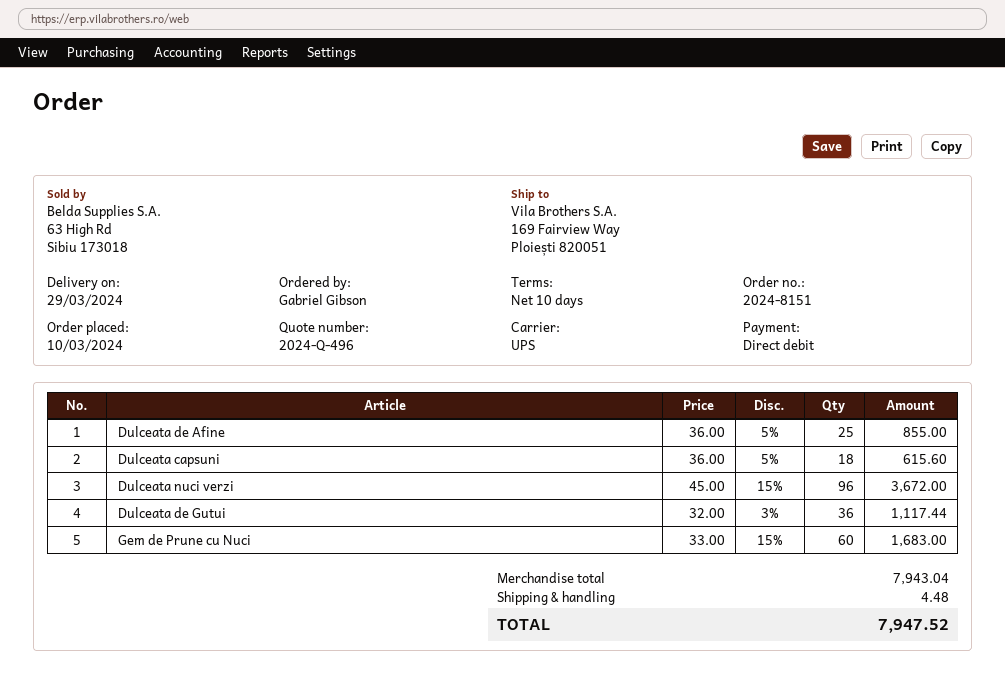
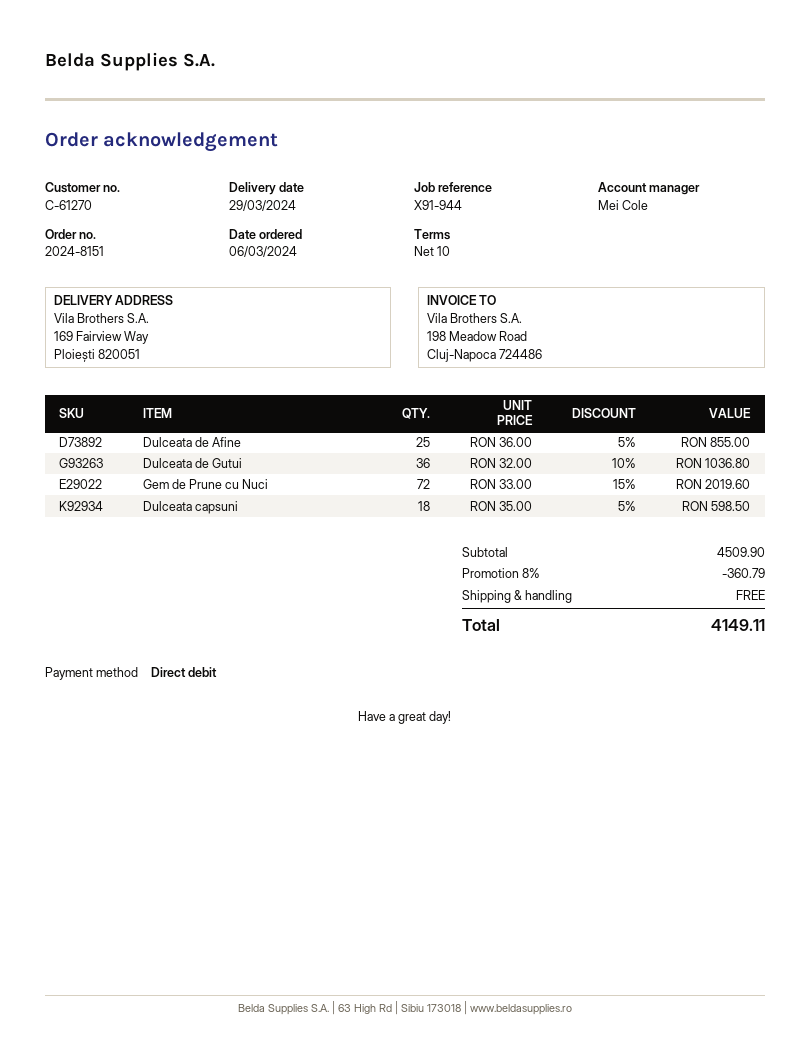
order date: 2024-03-10 -> 2024-03-06
Dulceata capsuni: 18 x 36.00 - 5% = 615.60 -> 18 x 35.00 - 5% = 598.50
Dulceata nuci verzi: 96 x 45.00 - 15% = 3672.00 -> none
Dulceata de Gutui: 36 x 32.00 - 3% = 1117.44 -> 36 x 32.00 - 10% = 1036.80
Gem de Prune cu Nuci: 60 x 33.00 - 15% = 1683.00 -> 72 x 33.00 - 15% = 2019.60
subtotal: 7943.04 -> 4509.90
discount: none -> 8% = 360.79
shipping: 4.48 -> 0.00
total: 7947.52 -> 4149.11

